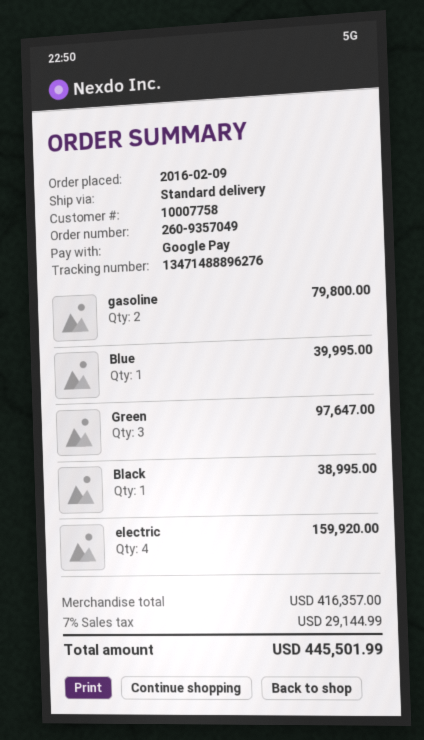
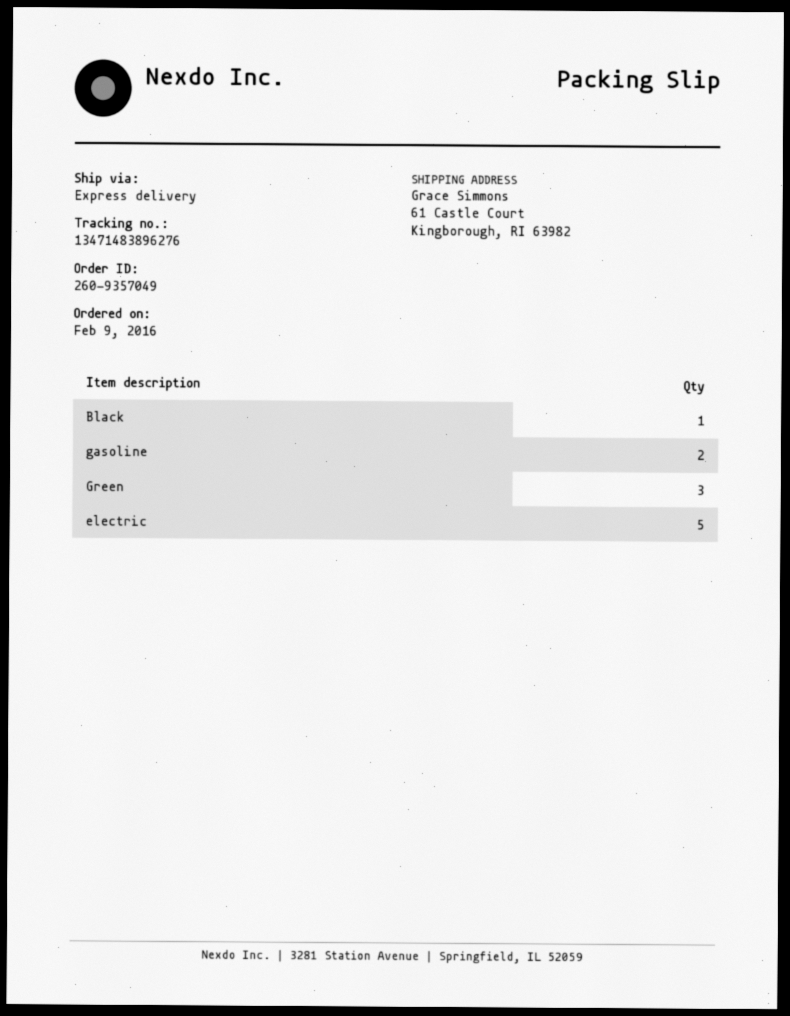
shipping method: standard -> express
tracking number: 13471488896276 -> 13471483896276
Blue: 1 -> none
electric: 4 -> 5

